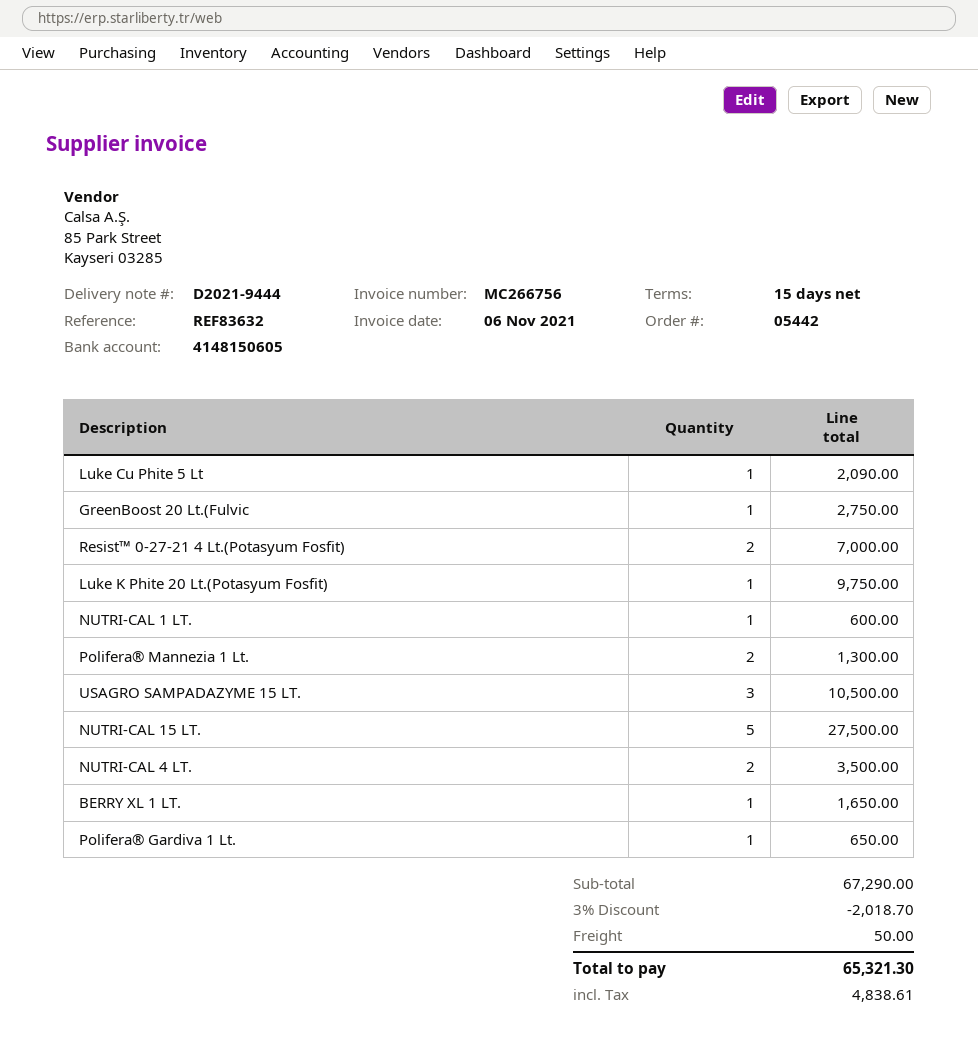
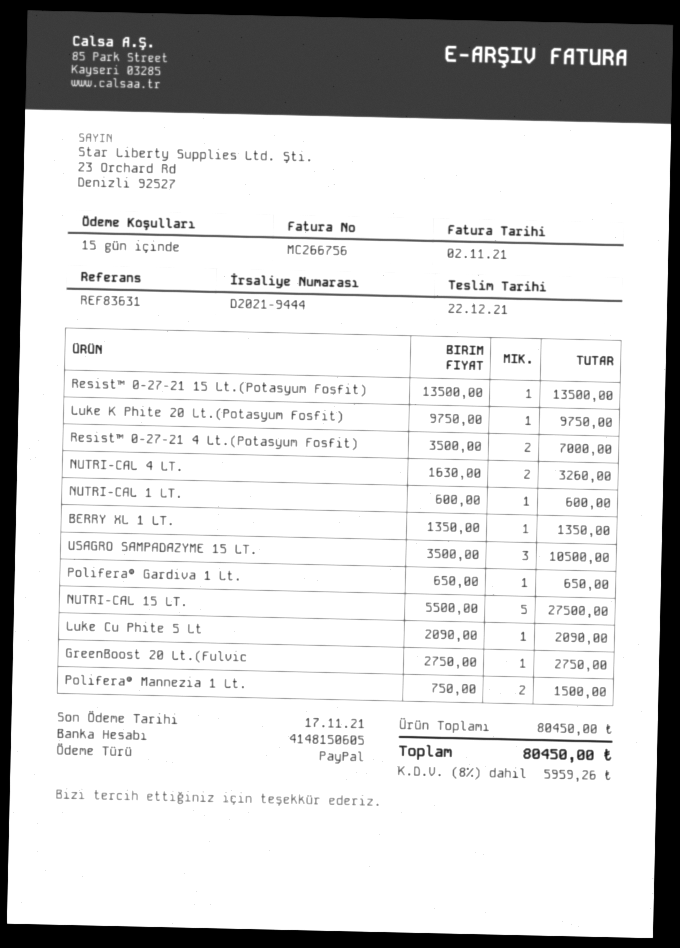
invoice date: 2021-11-06 -> 2021-11-02
reference: REF83632 -> REF83631
Polifera® Mannezia 1 Lt.: 2 for 1300.00 -> 2 for 1500.00
NUTRI-CAL 4 LT.: 2 for 3500.00 -> 2 for 3260.00
BERRY XL 1 LT.: 1 for 1650.00 -> 1 for 1350.00
Resist™ 0-27-21 15 Lt.(Potasyum Fosfit): none -> 1 for 13500.00
subtotal: 67290.00 -> 80450.00
discount: 3% = 2018.70 -> none
shipping: 50.00 -> none
tax: 4838.61 -> 5959.26
total: 65321.30 -> 80450.00

